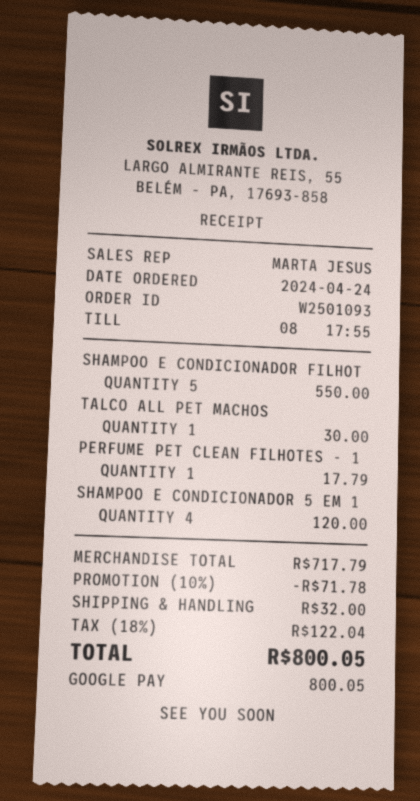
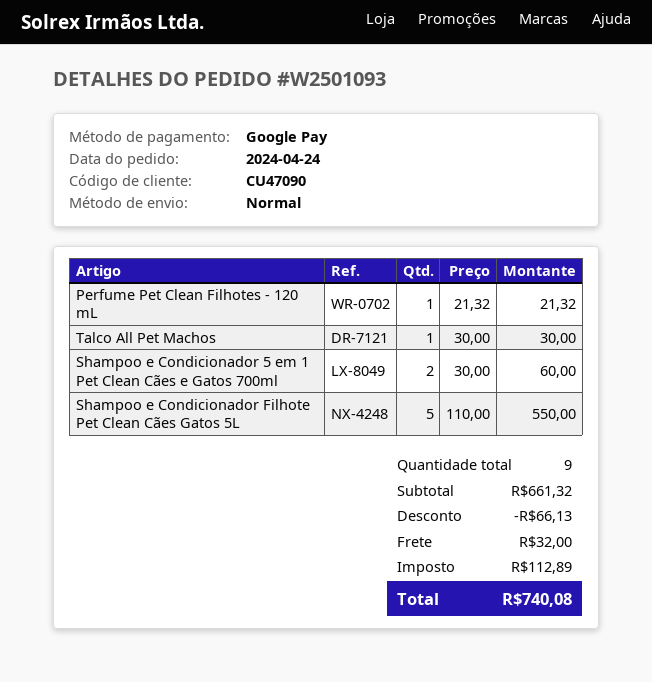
PERFUME PET CLEAN FILHOTES - 1: 1 for 17.79 -> 1 for 21.32
SHAMPOO E CONDICIONADOR 5 EM 1: 4 for 120.00 -> 2 for 60.00
subtotal: 717.79 -> 661.32
discount: 71.78 -> 66.13
tax: 122.04 -> 112.89
total: 800.05 -> 740.08

